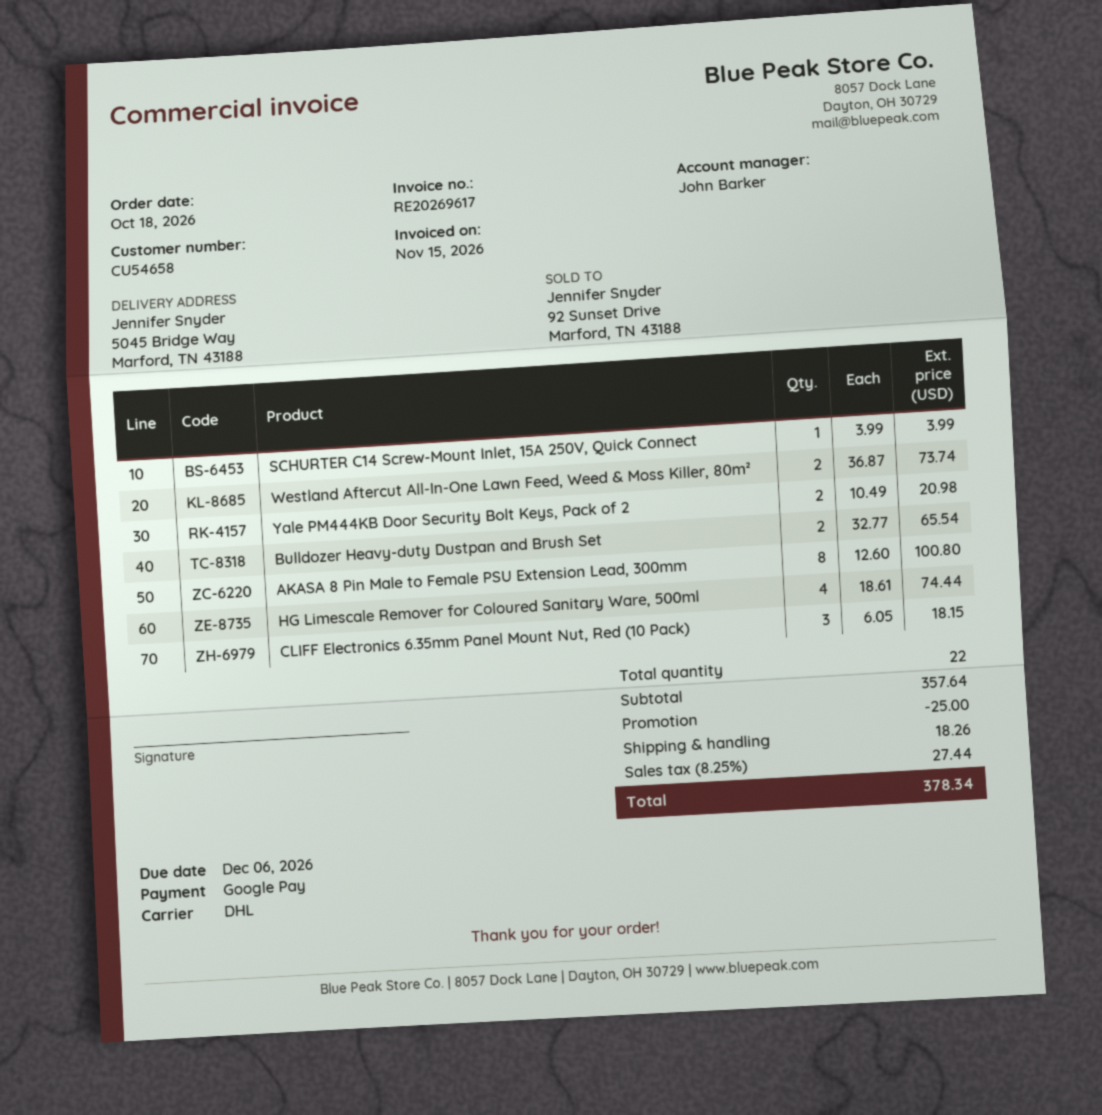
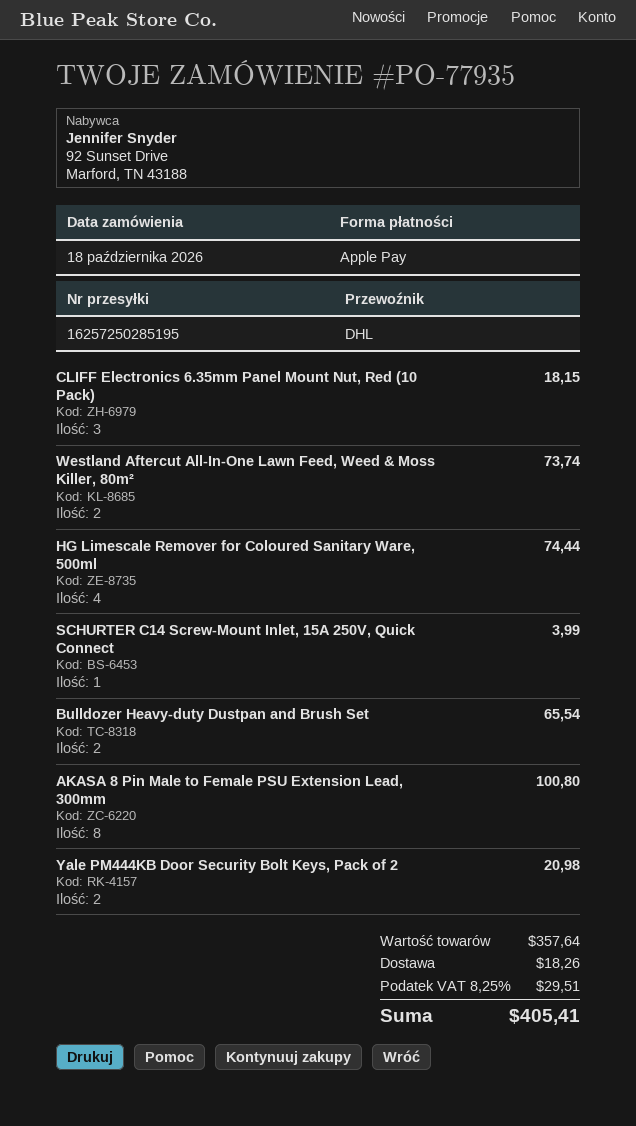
payment method: Google Pay -> Apple Pay
discount: 25.00 -> none
tax: 8.25% = 27.44 -> 8.25% = 29.51
total: 378.34 -> 405.41

